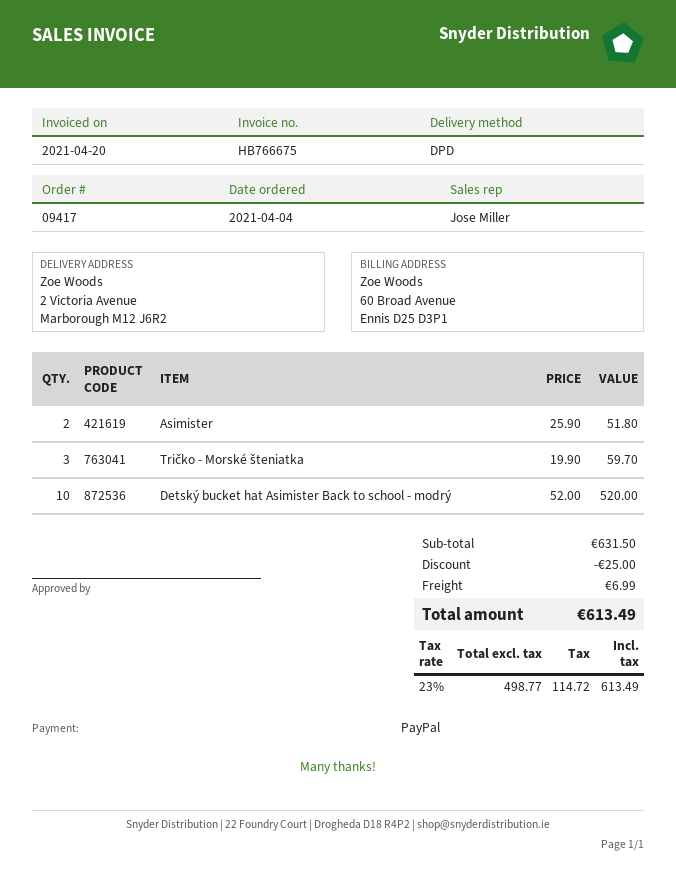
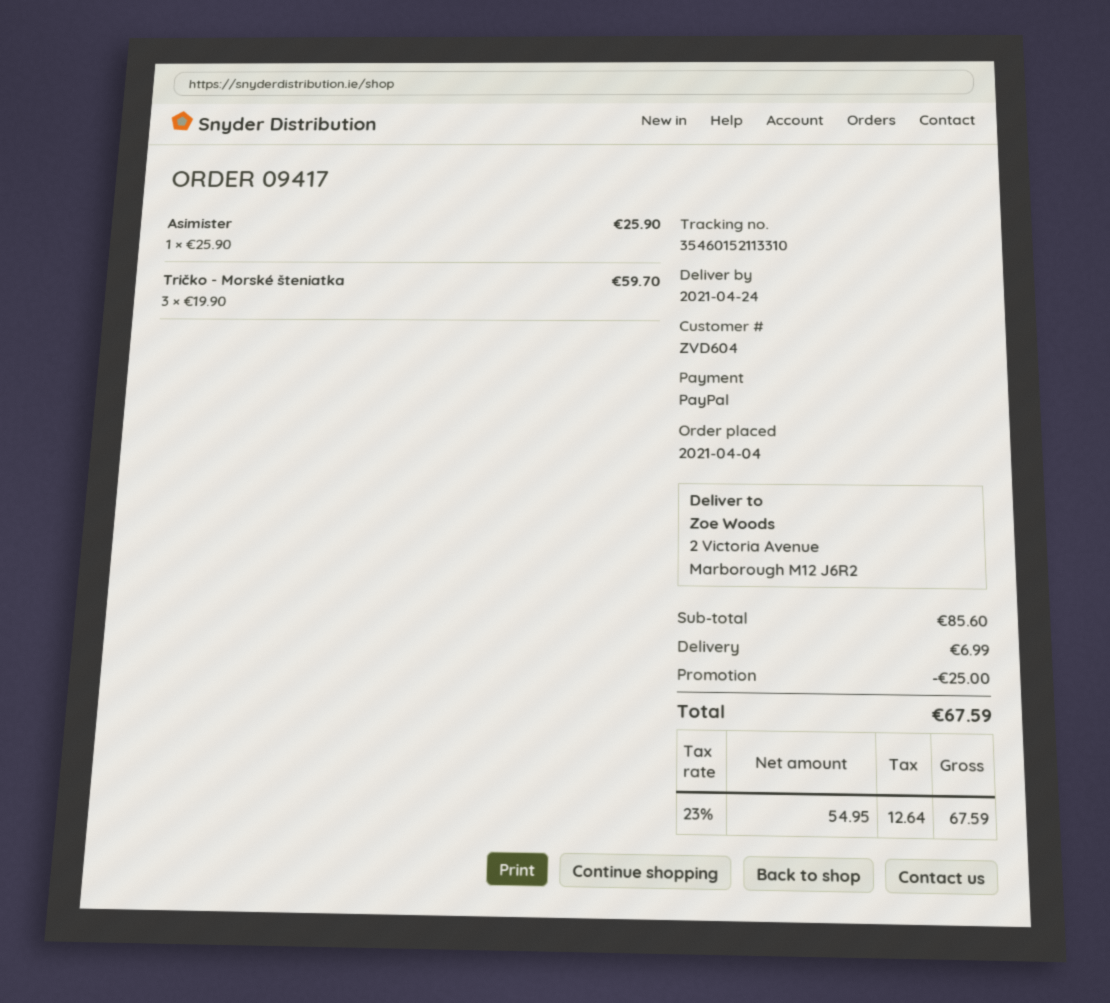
Asimister: 2 x 25.90 = 51.80 -> 1 x 25.90 = 25.90
Detský bucket hat Asimister Back to school - modrý: 10 x 52.00 = 520.00 -> none
subtotal: 631.50 -> 85.60
net: 498.77 -> 54.95
tax: 23% = 114.72 -> 23% = 12.64
total: 613.49 -> 67.59

